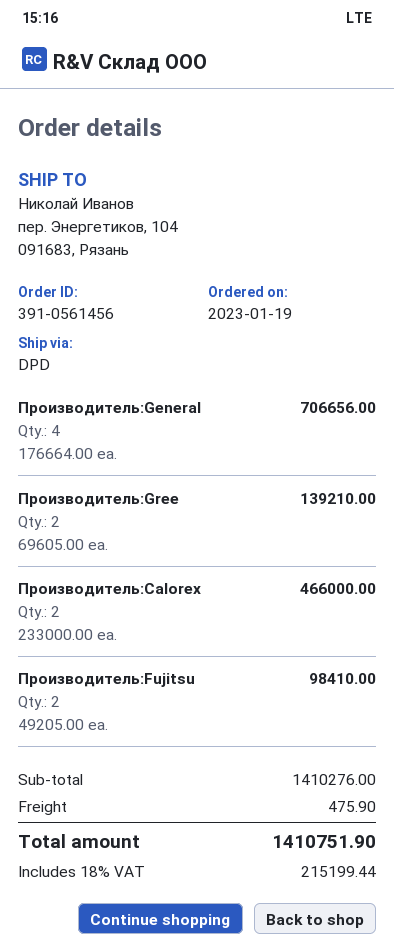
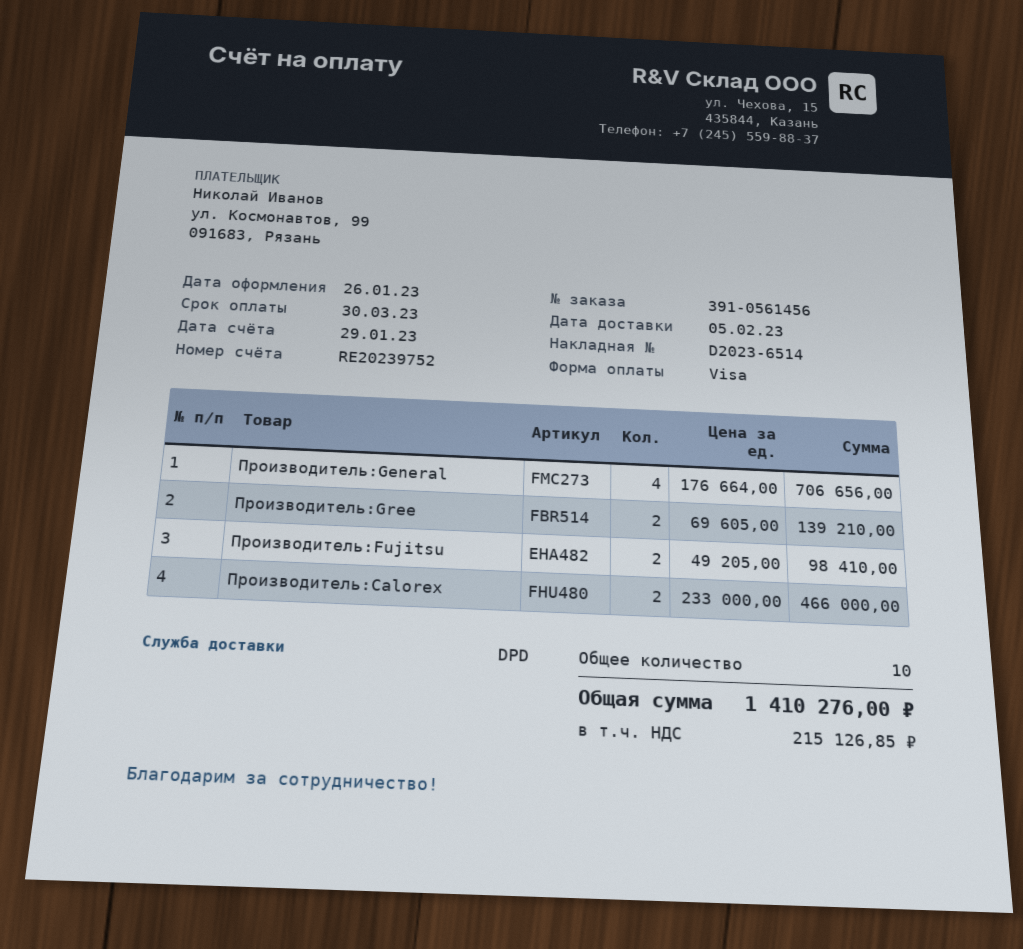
order date: 2023-01-19 -> 2023-01-26
shipping: 475.90 -> none
tax: 215199.44 -> 215126.85
total: 1410751.90 -> 1410276.00

